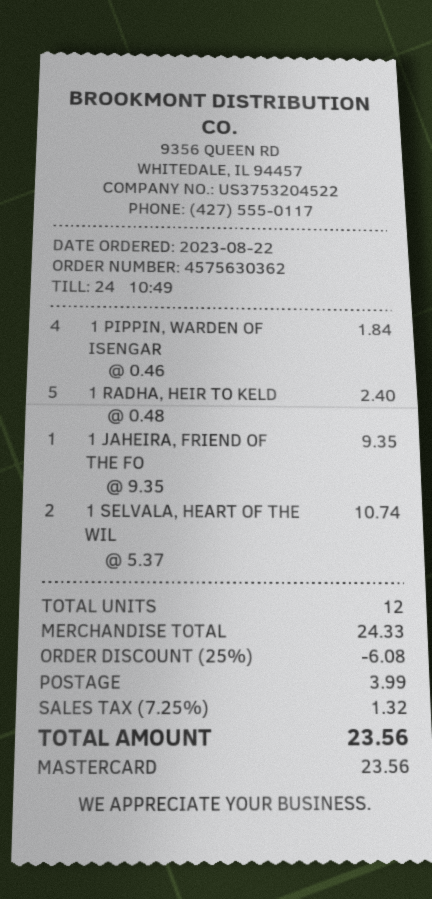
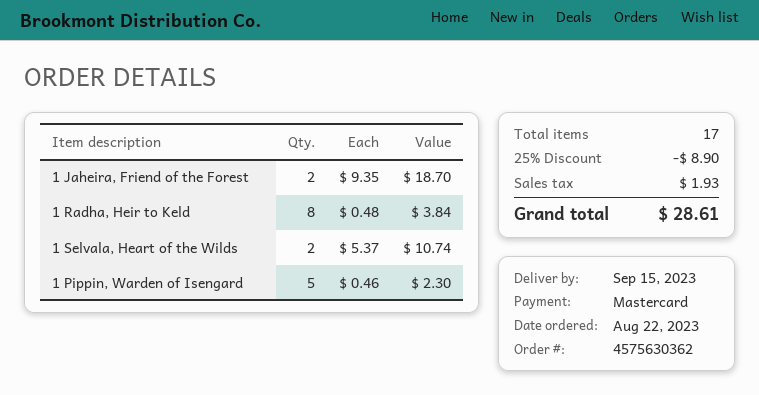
1 PIPPIN, WARDEN OF ISENGAR: 4 x 0.46 = 1.84 -> 5 x 0.46 = 2.30
1 RADHA, HEIR TO KELD: 5 x 0.48 = 2.40 -> 8 x 0.48 = 3.84
1 JAHEIRA, FRIEND OF THE FO: 1 x 9.35 = 9.35 -> 2 x 9.35 = 18.70
total quantity: 12 -> 17
discount: 25% = 6.08 -> 25% = 8.90
shipping: 3.99 -> none
tax: 1.32 -> 1.93
total: 23.56 -> 28.61

